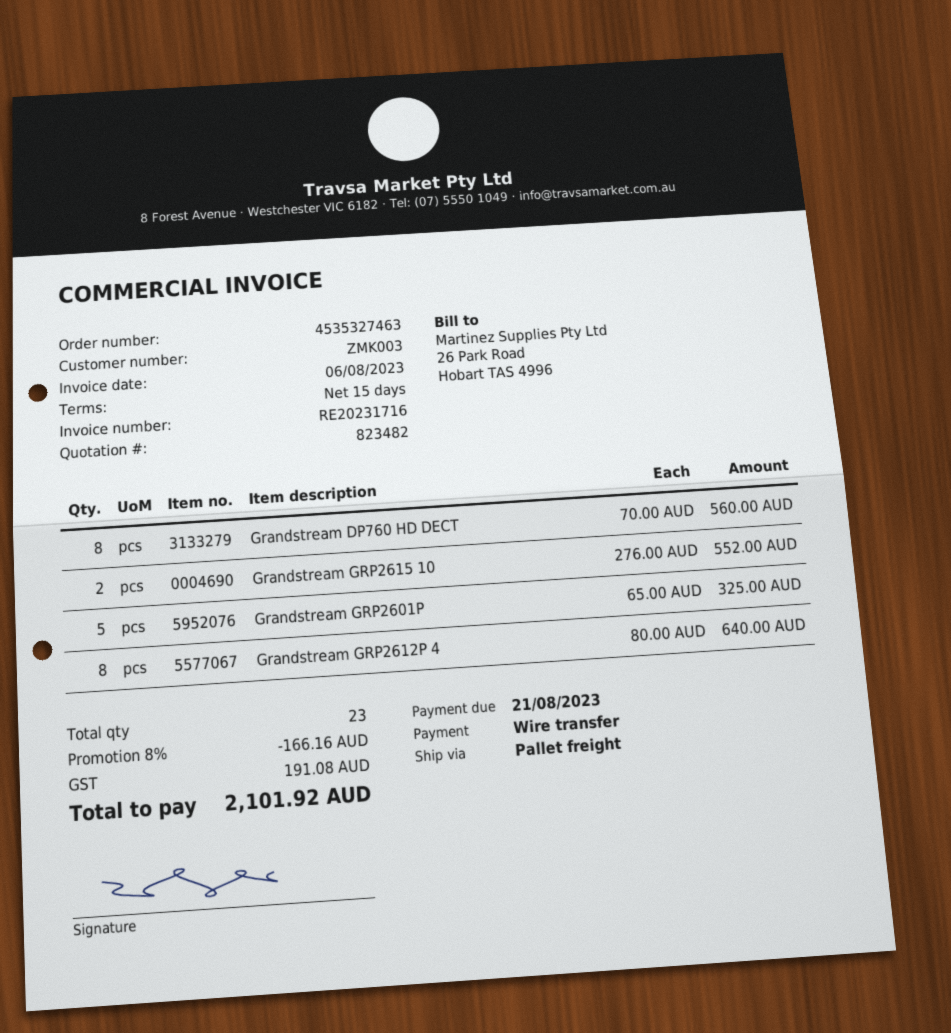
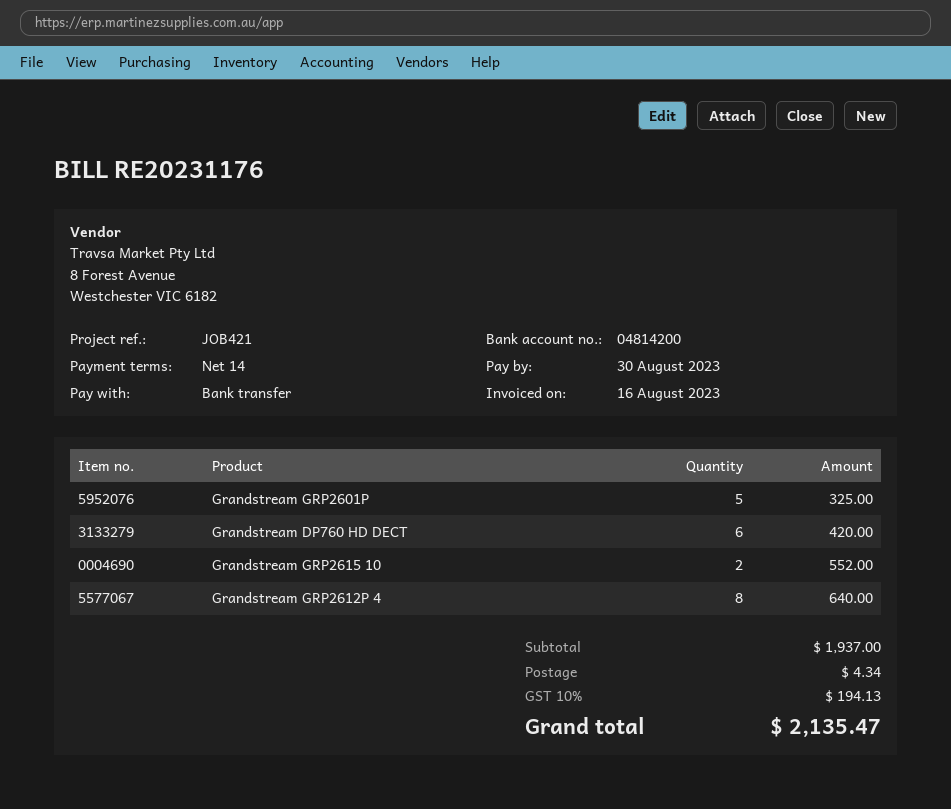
invoice number: RE20231716 -> RE20231176
invoice date: 2023-08-06 -> 2023-08-16
payment terms: 15 days -> 14 days
due date: 2023-08-21 -> 2023-08-30
Grandstream DP760 HD DECT: 8 for 560.00 -> 6 for 420.00
discount: 8% = 166.16 -> none
shipping: none -> 4.34
tax: 191.08 -> 194.13
total: 2101.92 -> 2135.47

